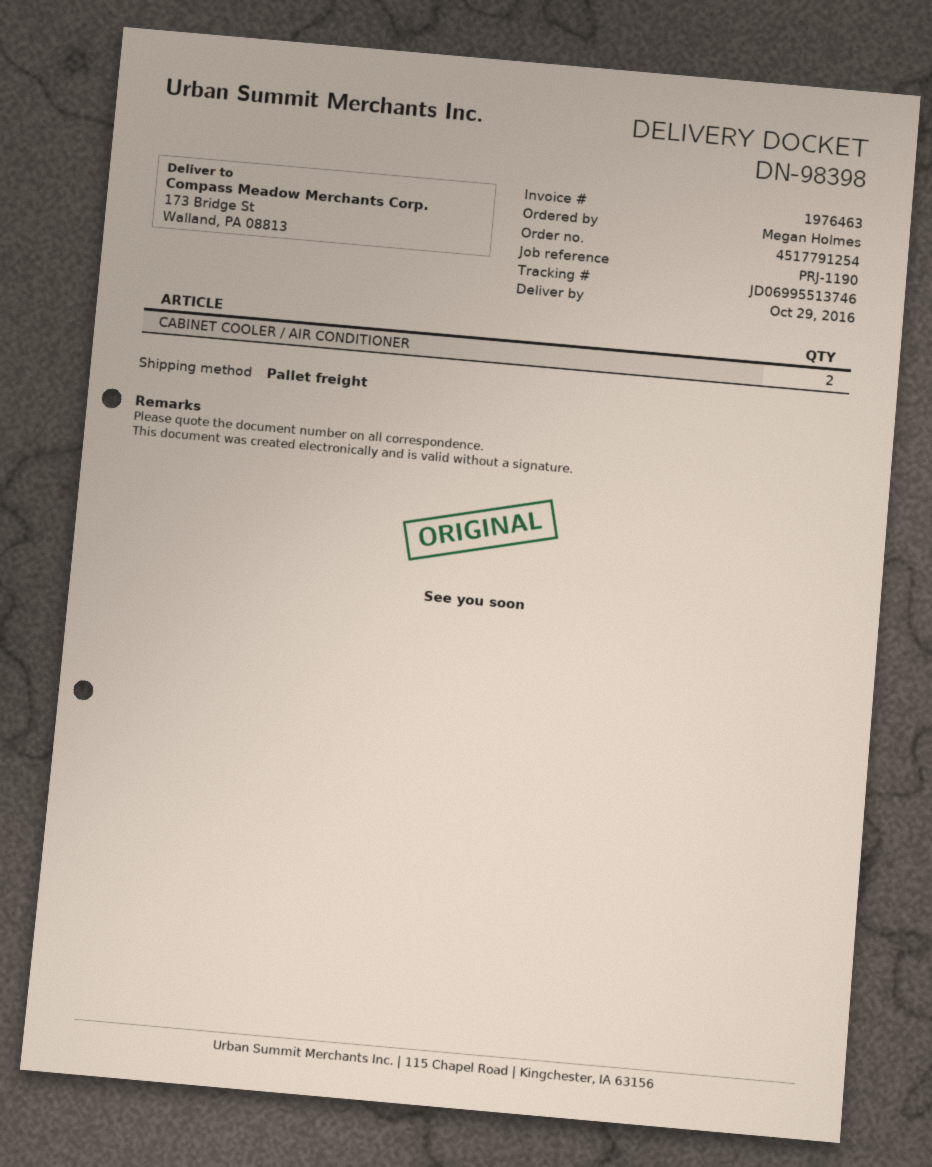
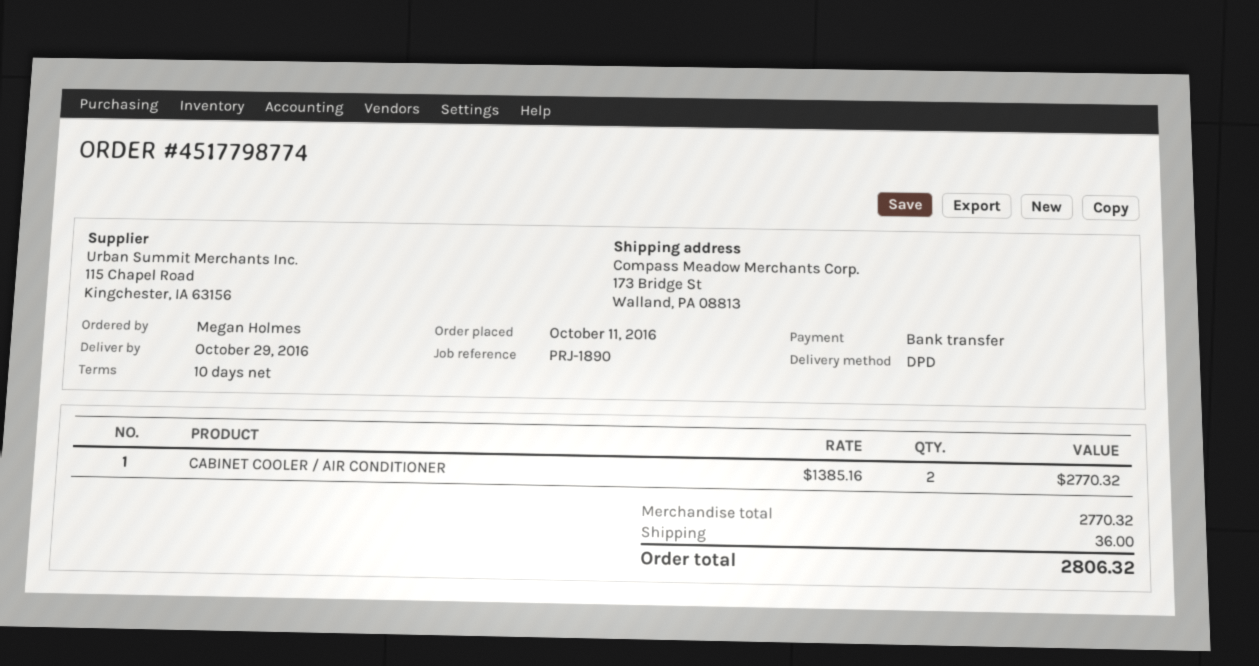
order number: 4517791254 -> 4517798774
reference: PRJ-1190 -> PRJ-1890
shipping method: pallet freight -> DPD

